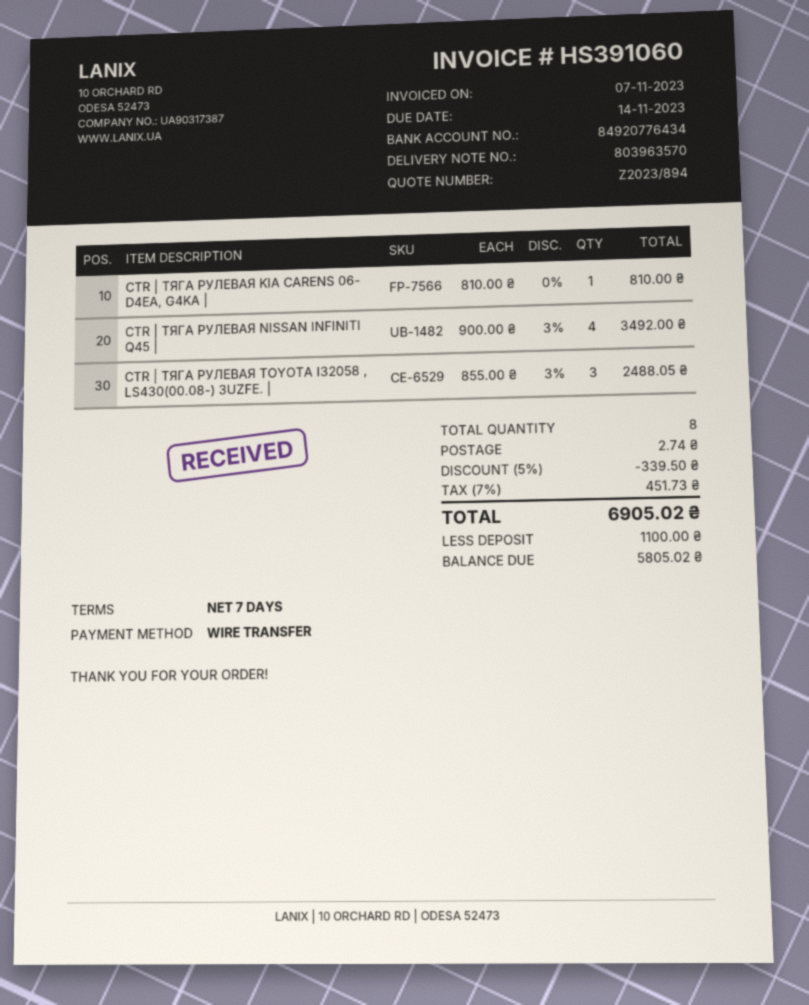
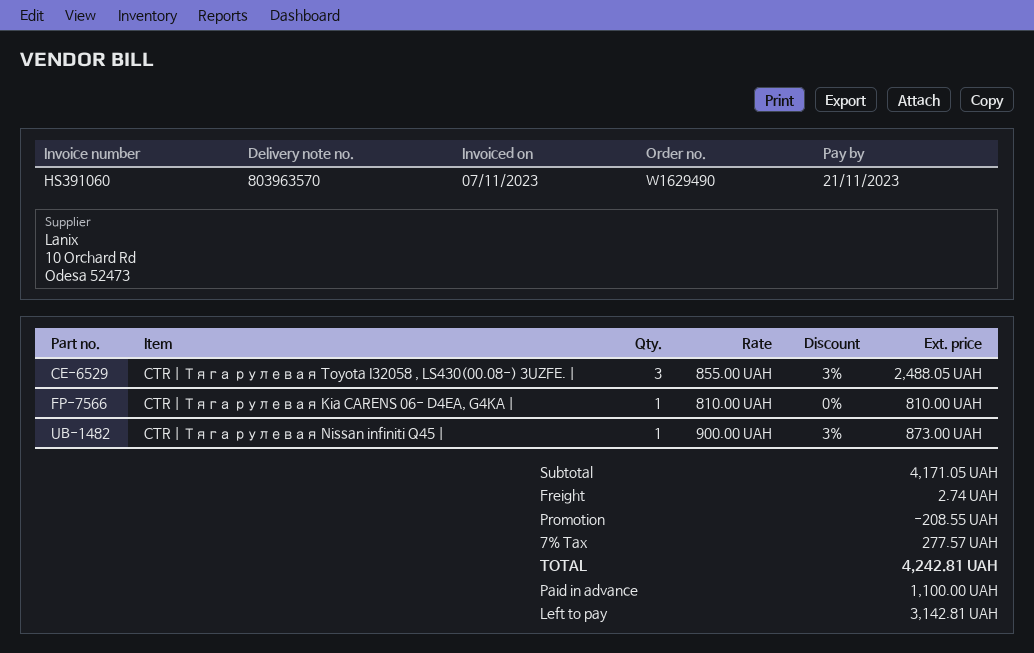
due date: 2023-11-14 -> 2023-11-21
CTR | ТЯГА РУЛЕВАЯ NISSAN INFINITI Q45 |: 4 x 900.00 - 3% = 3492.00 -> 1 x 900.00 - 3% = 873.00
discount: 339.50 -> 208.55
tax: 7% = 451.73 -> 7% = 277.57
total: 6905.02 -> 4242.81
balance: 5805.02 -> 3142.81

